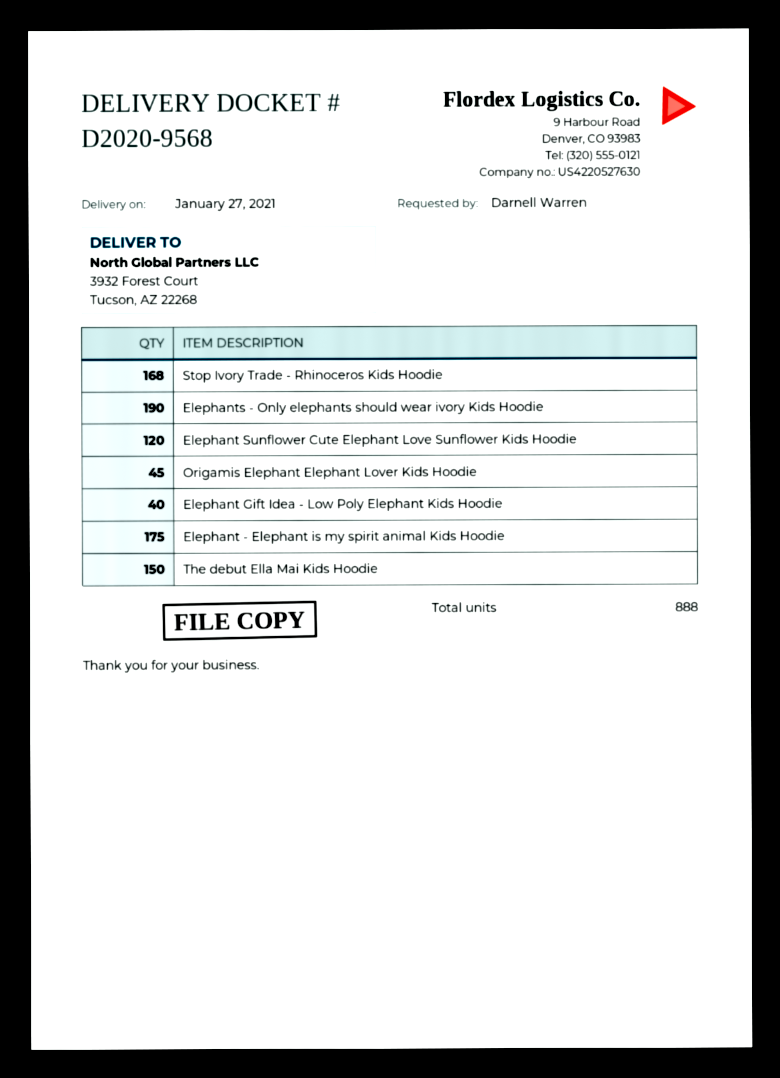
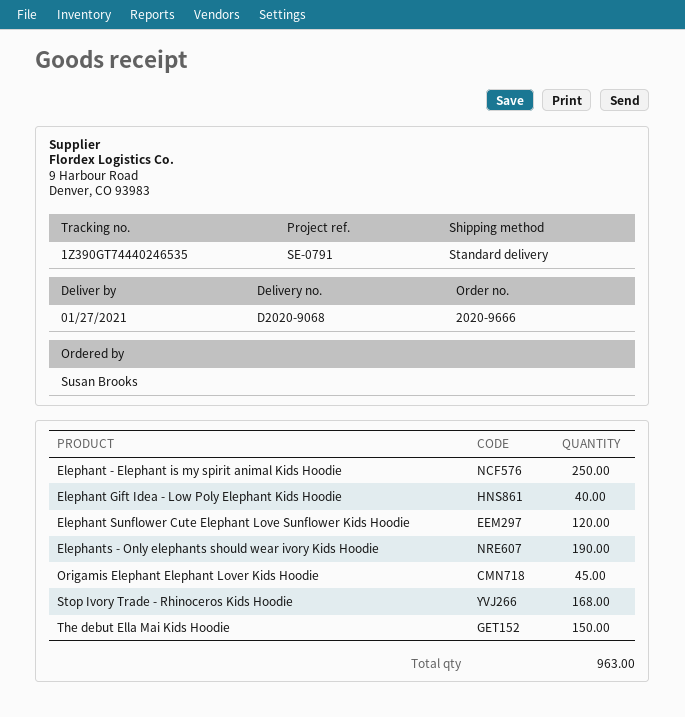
delivery note number: D2020-9568 -> D2020-9068
ordered by: Darnell Warren -> Susan Brooks
Elephant - Elephant is my spirit animal Kids Hoodie: 175 -> 250
total quantity: 888 -> 963

